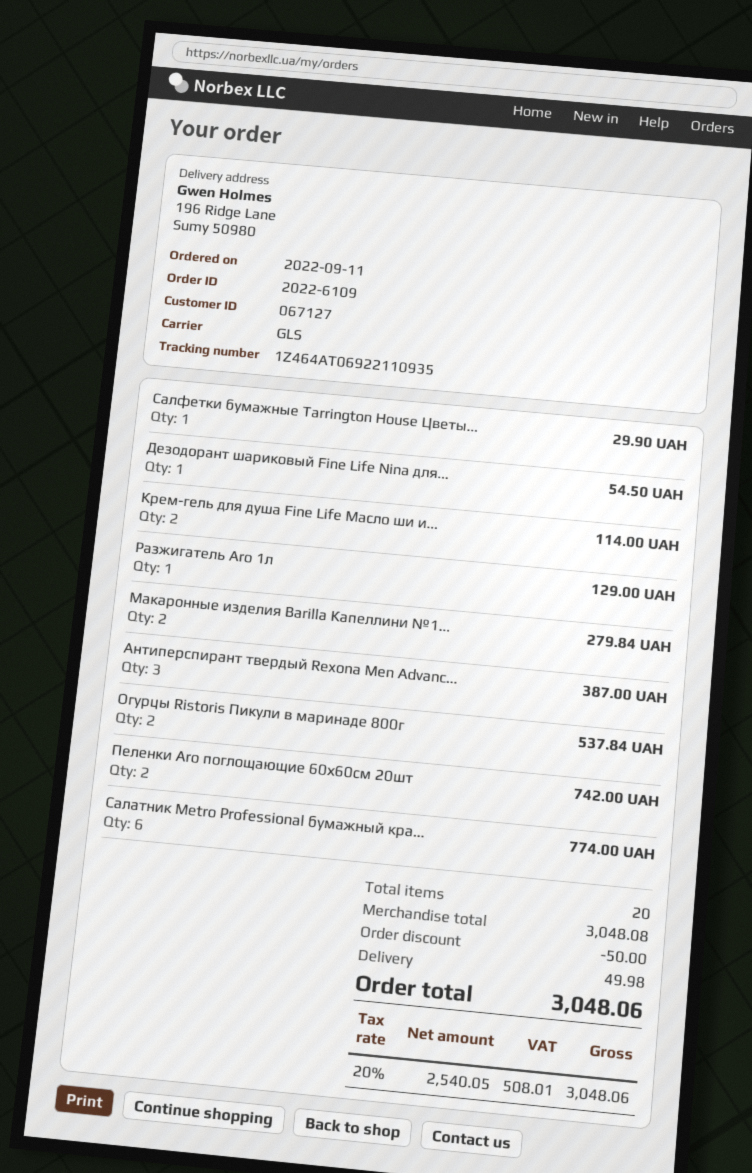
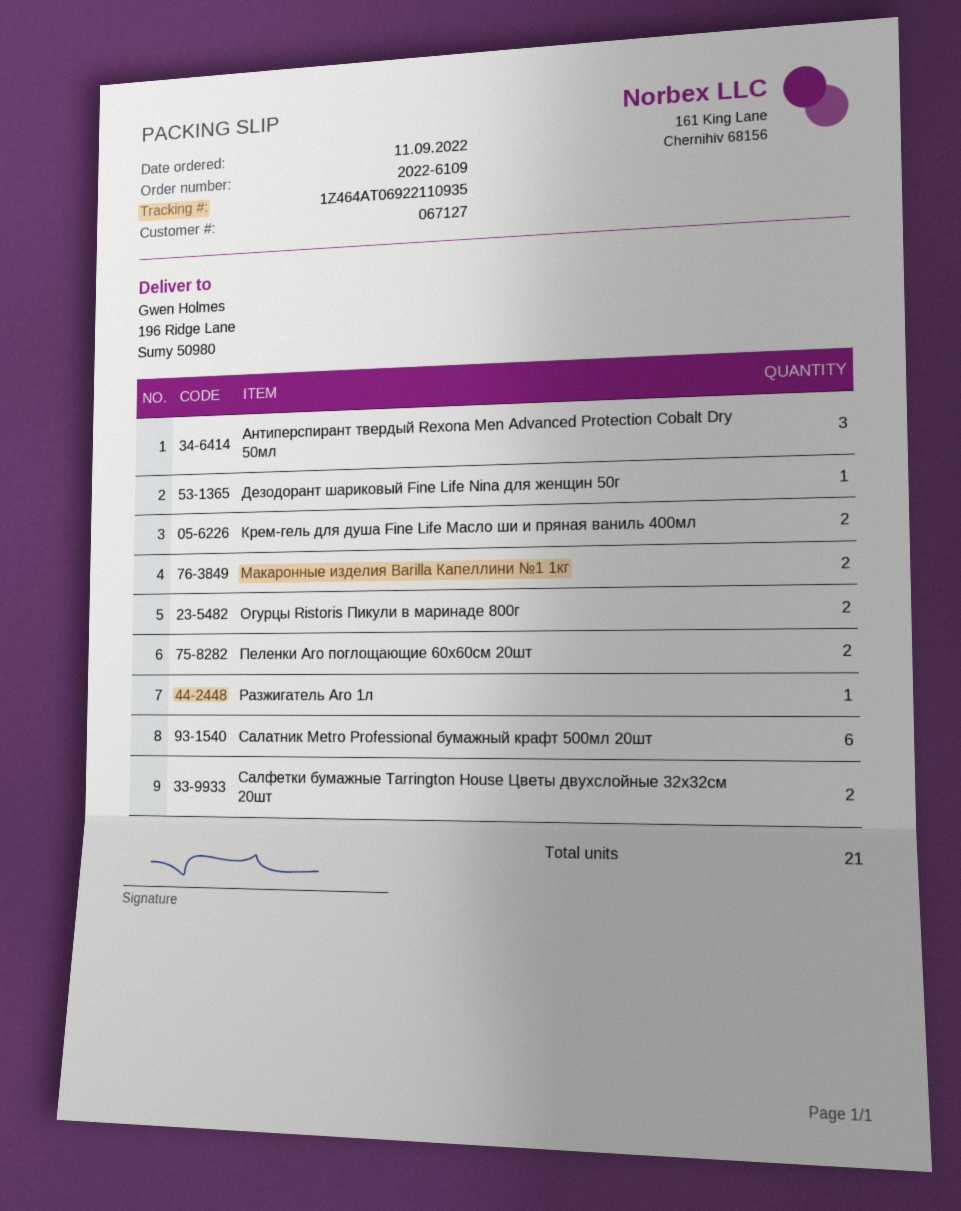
Салфетки бумажные Tarrington House Цветы...: 1 -> 2
total quantity: 20 -> 21

